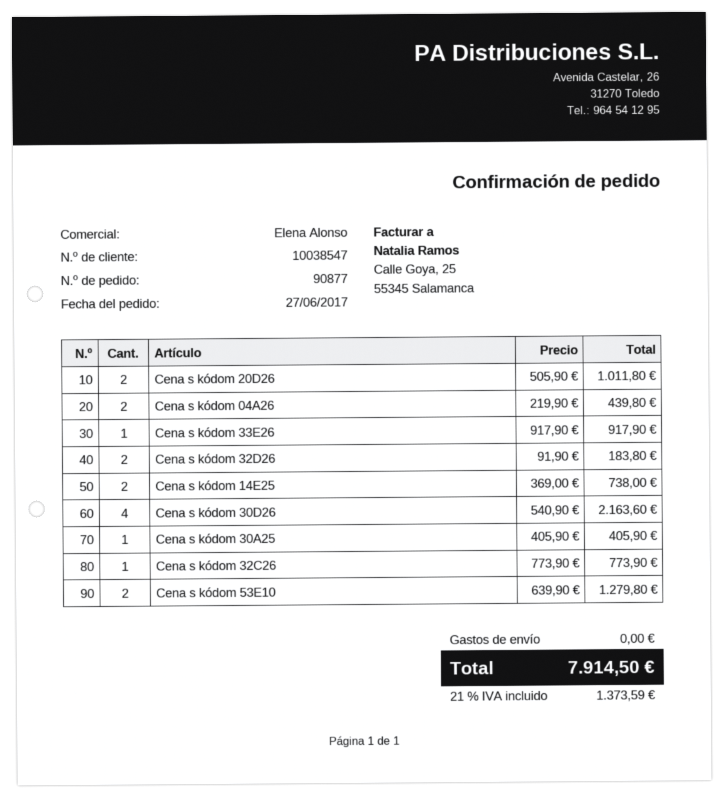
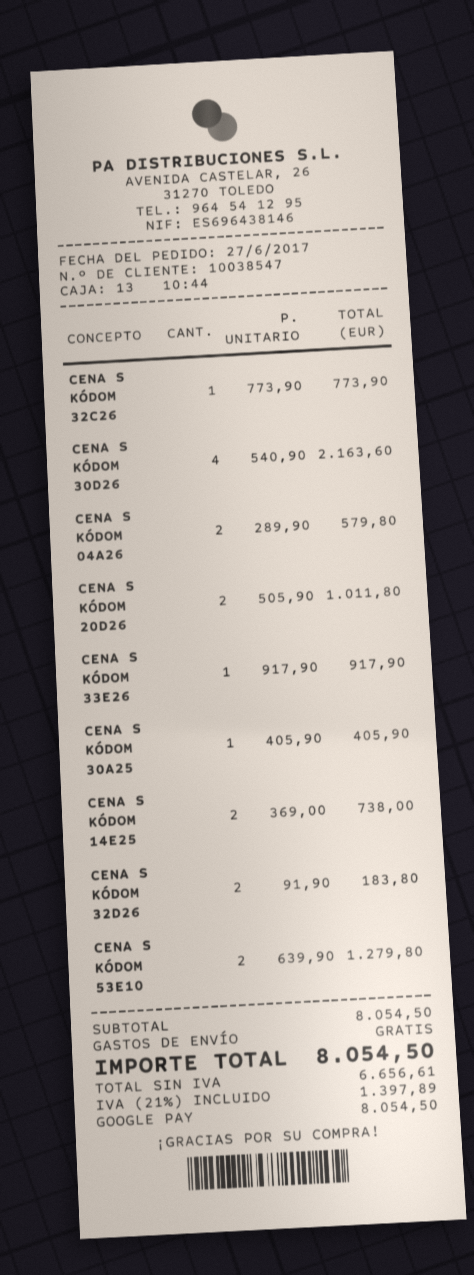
Cena s kódom 04A26: 2 x 219.90 = 439.80 -> 2 x 289.90 = 579.80
tax: 21% = 1373.59 -> 21% = 1397.89
total: 7914.50 -> 8054.50

